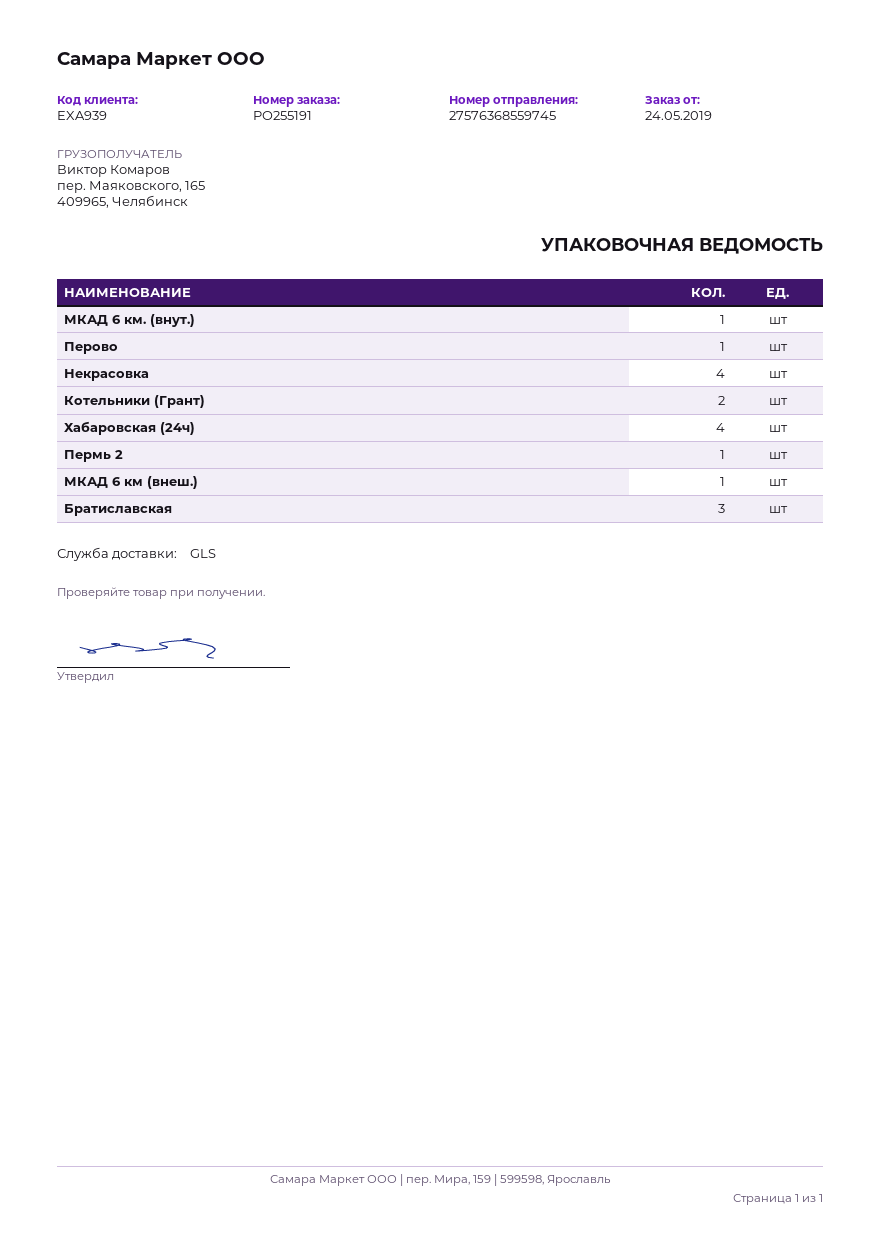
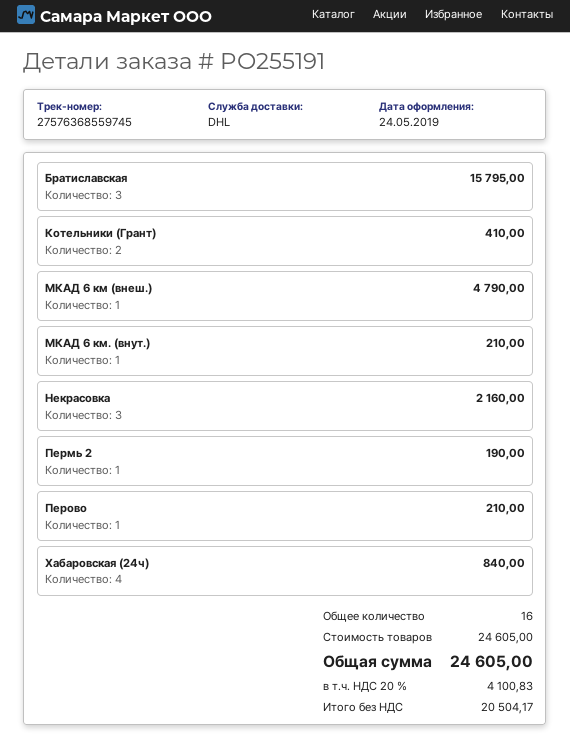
shipping method: GLS -> DHL
Некрасовка: 4 -> 3

